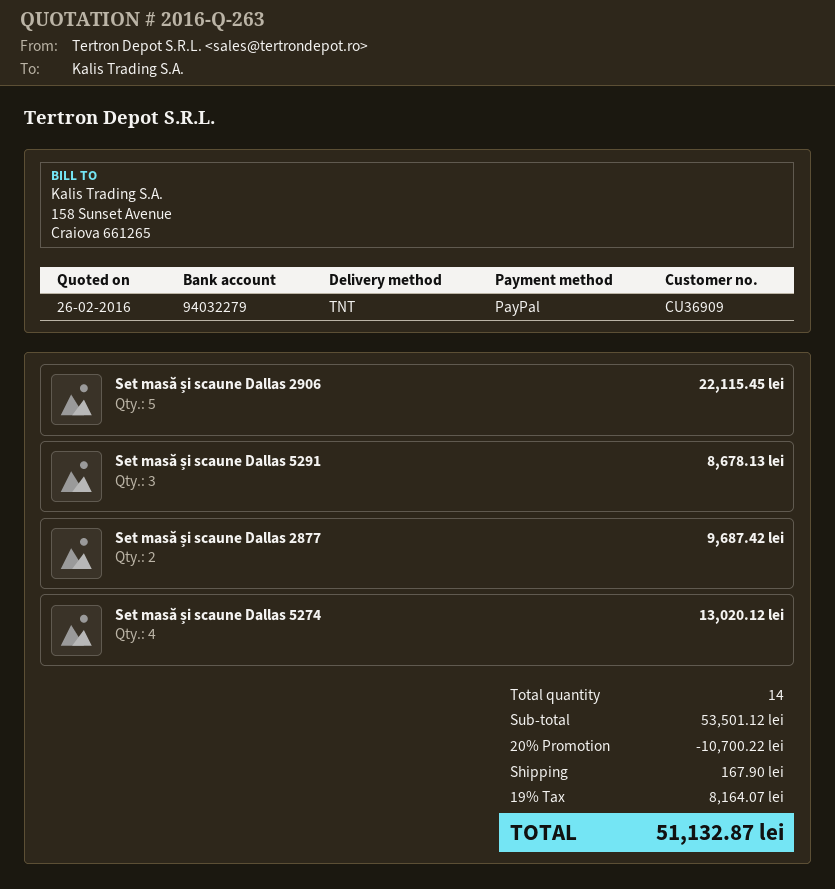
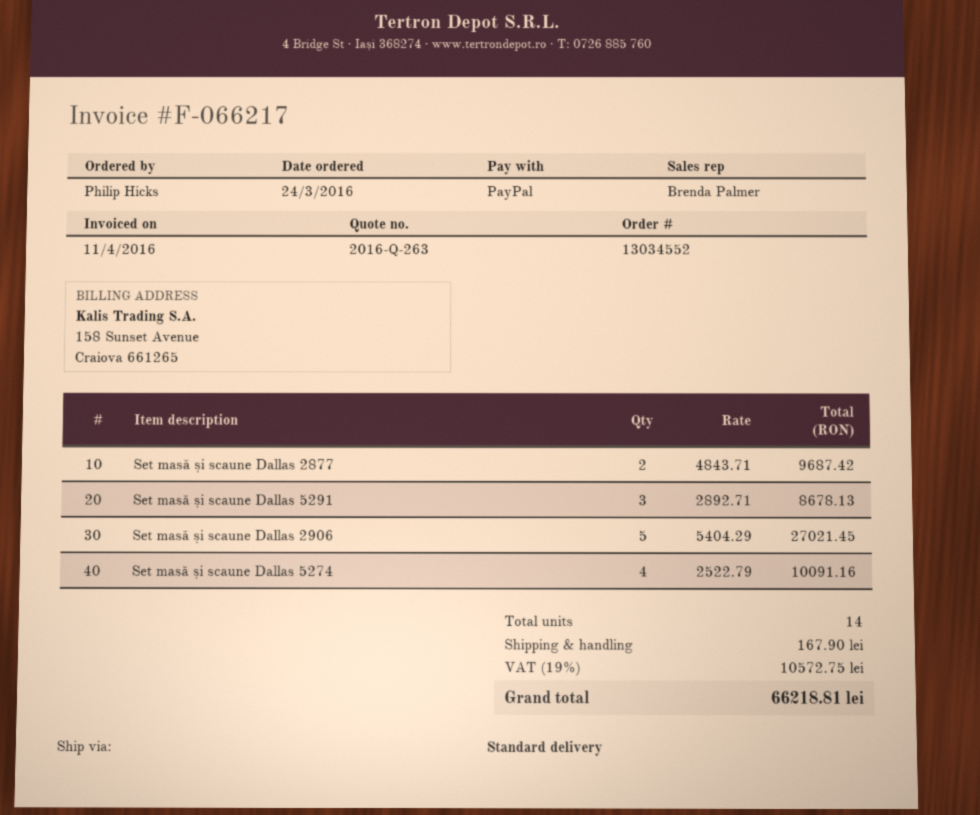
shipping method: TNT -> standard
Set masă și scaune Dallas 2906: 5 for 22115.45 -> 5 for 27021.45
Set masă și scaune Dallas 5274: 4 for 13020.12 -> 4 for 10091.16
discount: 20% = 10700.22 -> none
tax: 19% = 8164.07 -> 19% = 10572.75
total: 51132.87 -> 66218.81

